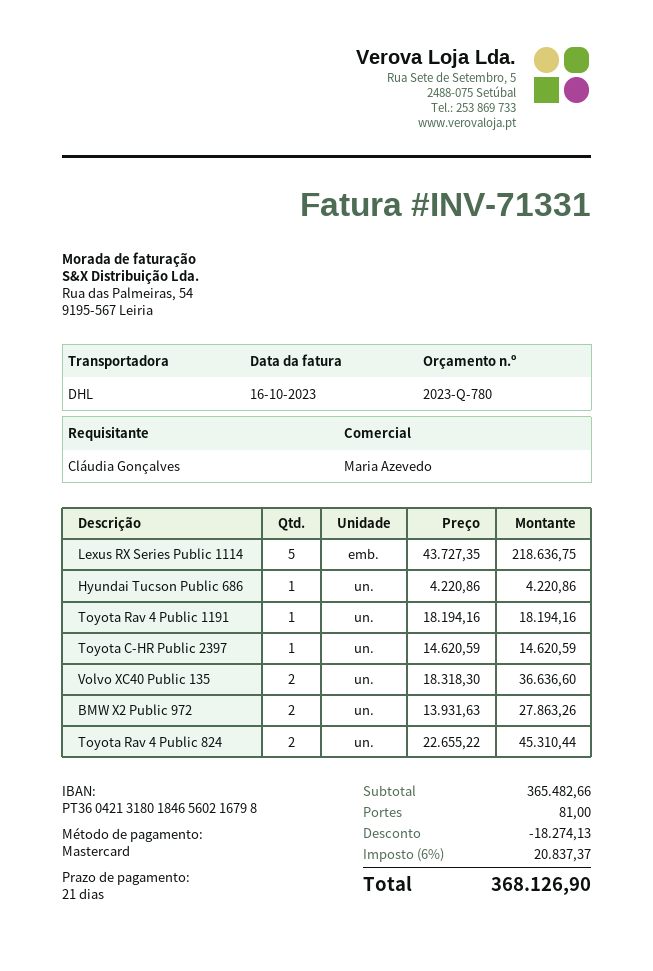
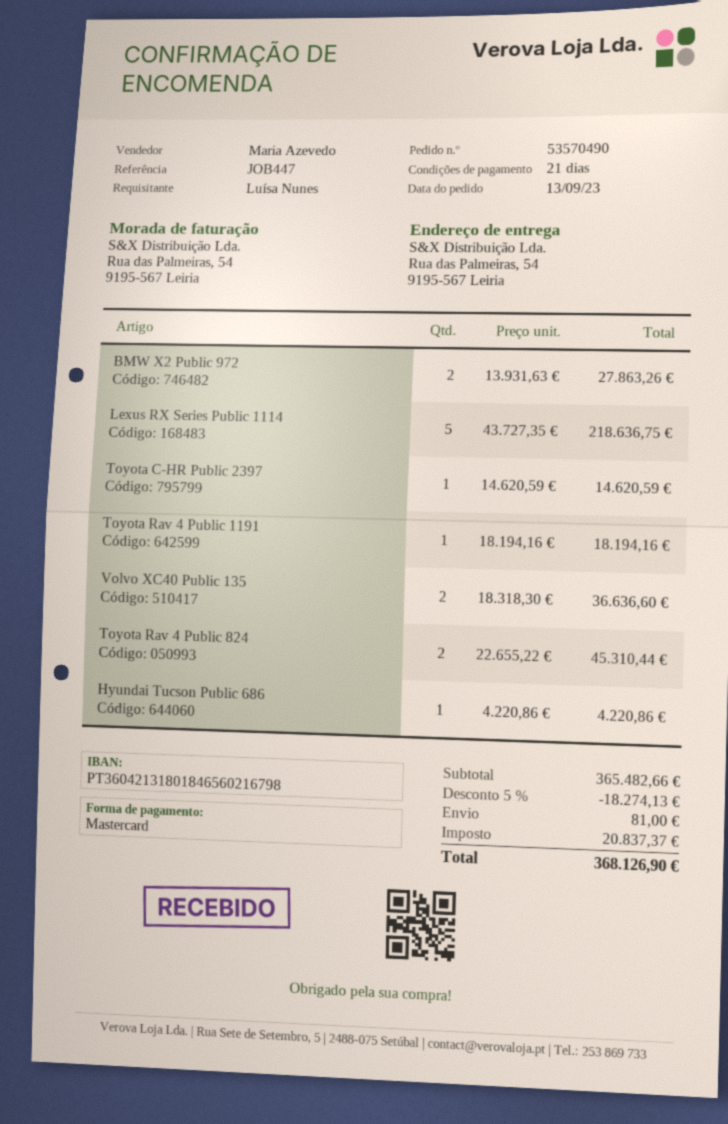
ordered by: Cláudia Gonçalves -> Luísa Nunes

